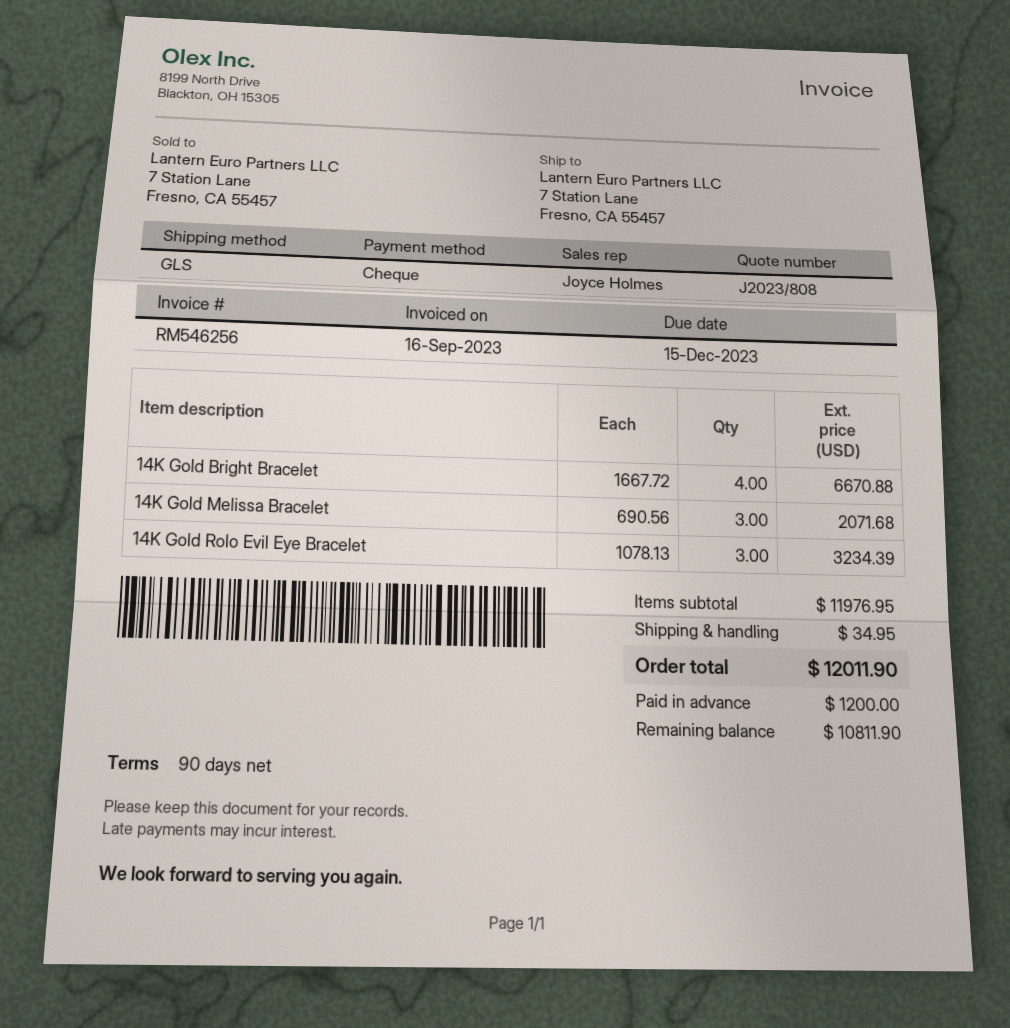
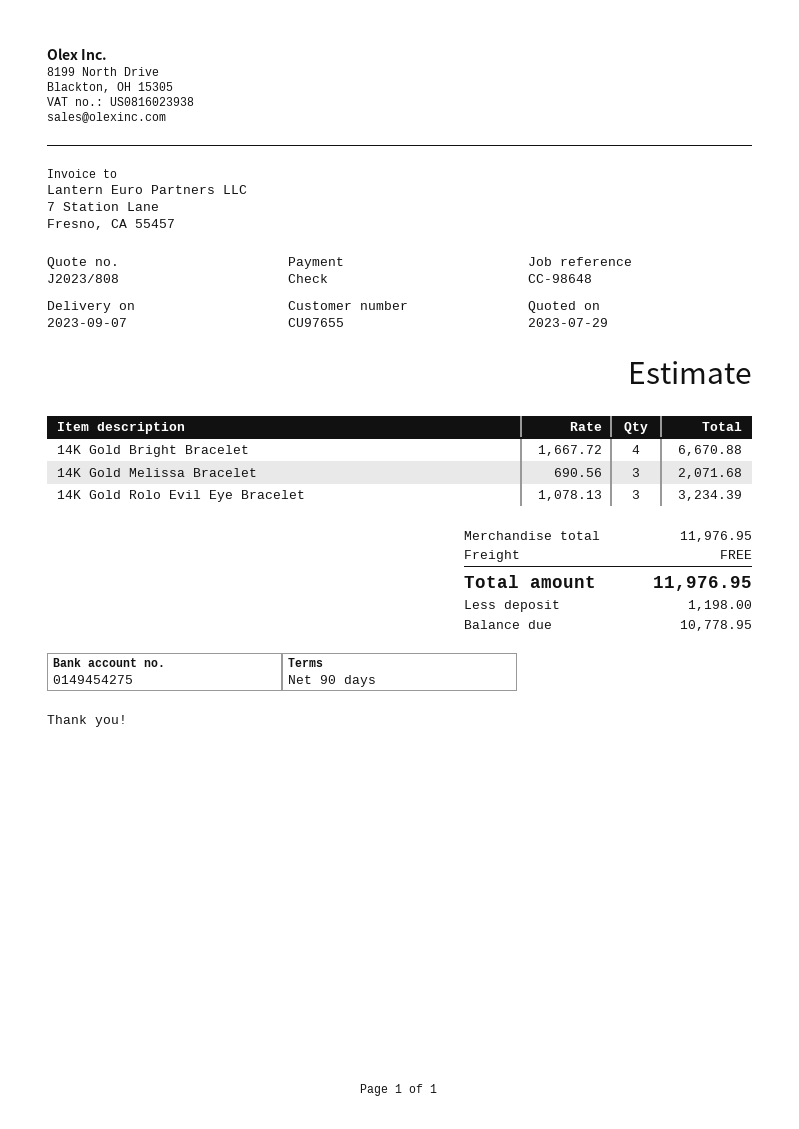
shipping: 34.95 -> 0.00
total: 12011.90 -> 11976.95
deposit: 1200.00 -> 1198.00
balance: 10811.90 -> 10778.95

